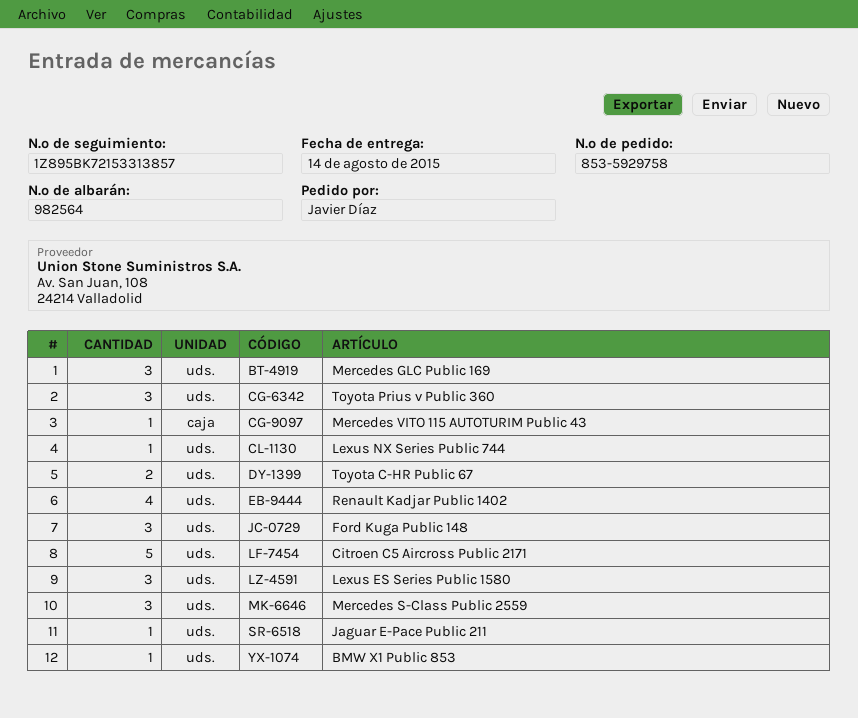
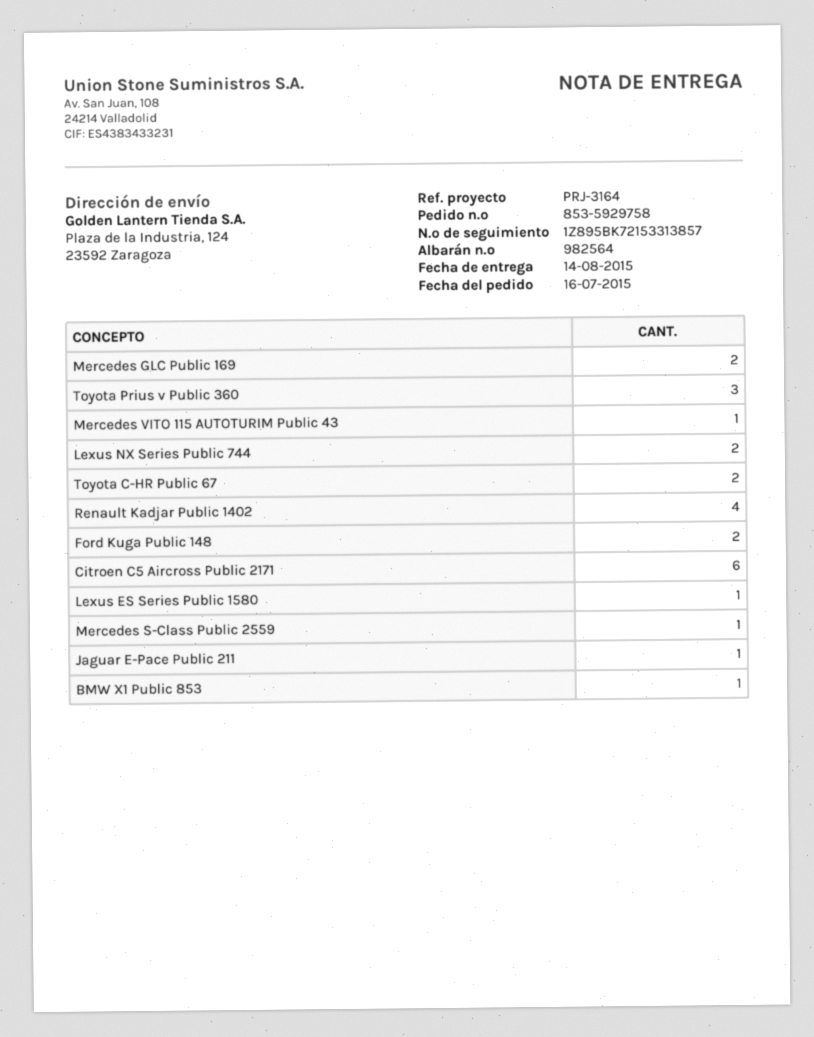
Mercedes GLC Public 169: 3 -> 2
Lexus NX Series Public 744: 1 -> 2
Ford Kuga Public 148: 3 -> 2
Citroen C5 Aircross Public 2171: 5 -> 6
Lexus ES Series Public 1580: 3 -> 1
Mercedes S-Class Public 2559: 3 -> 1

